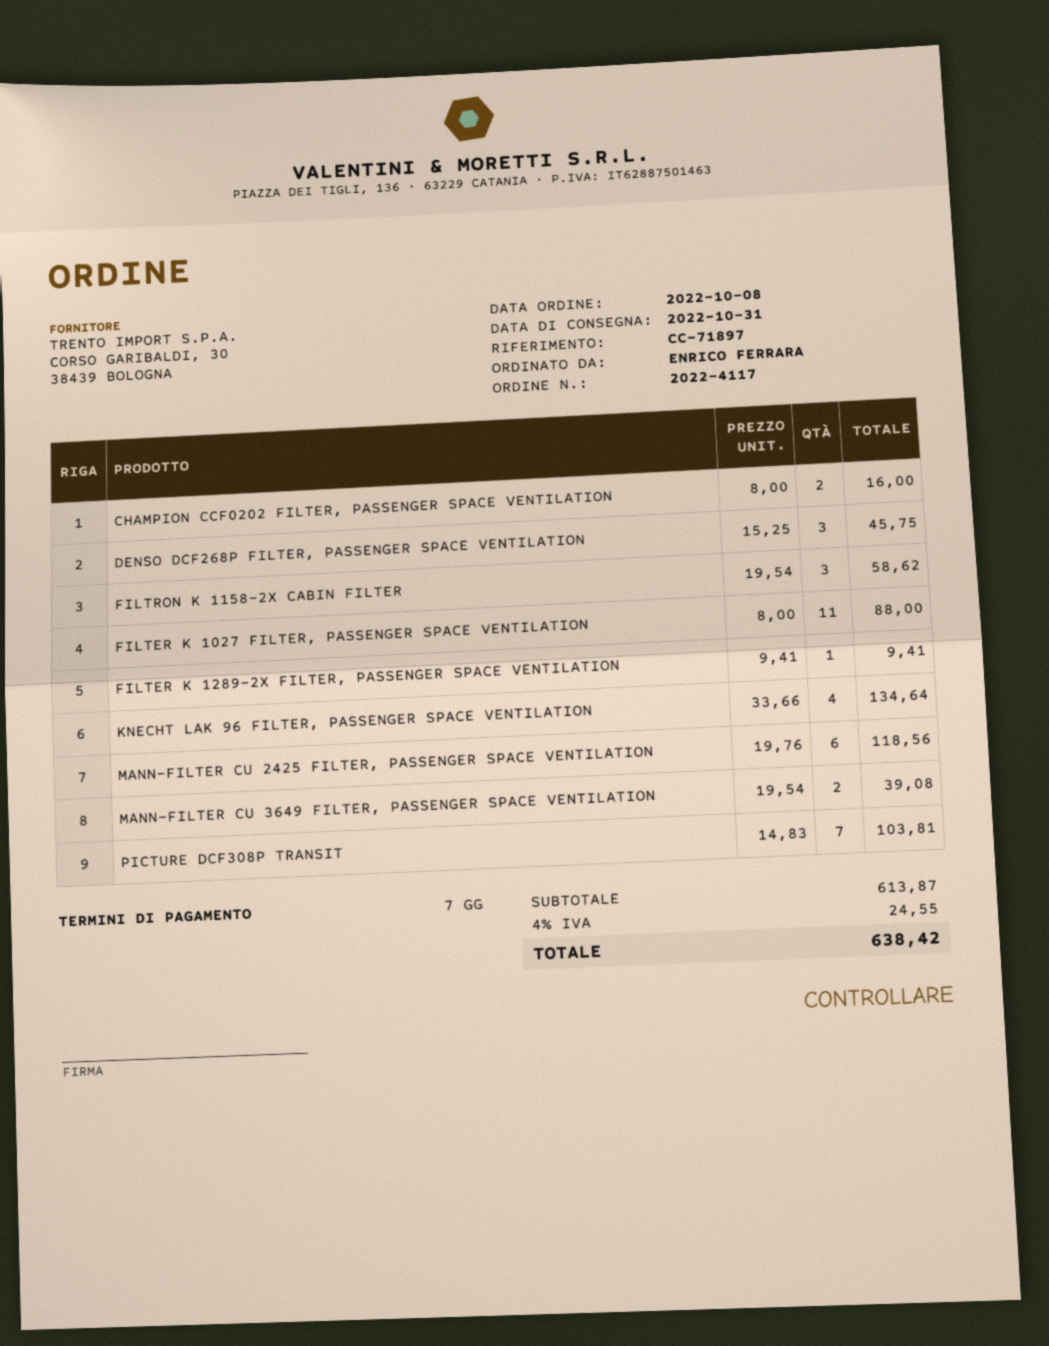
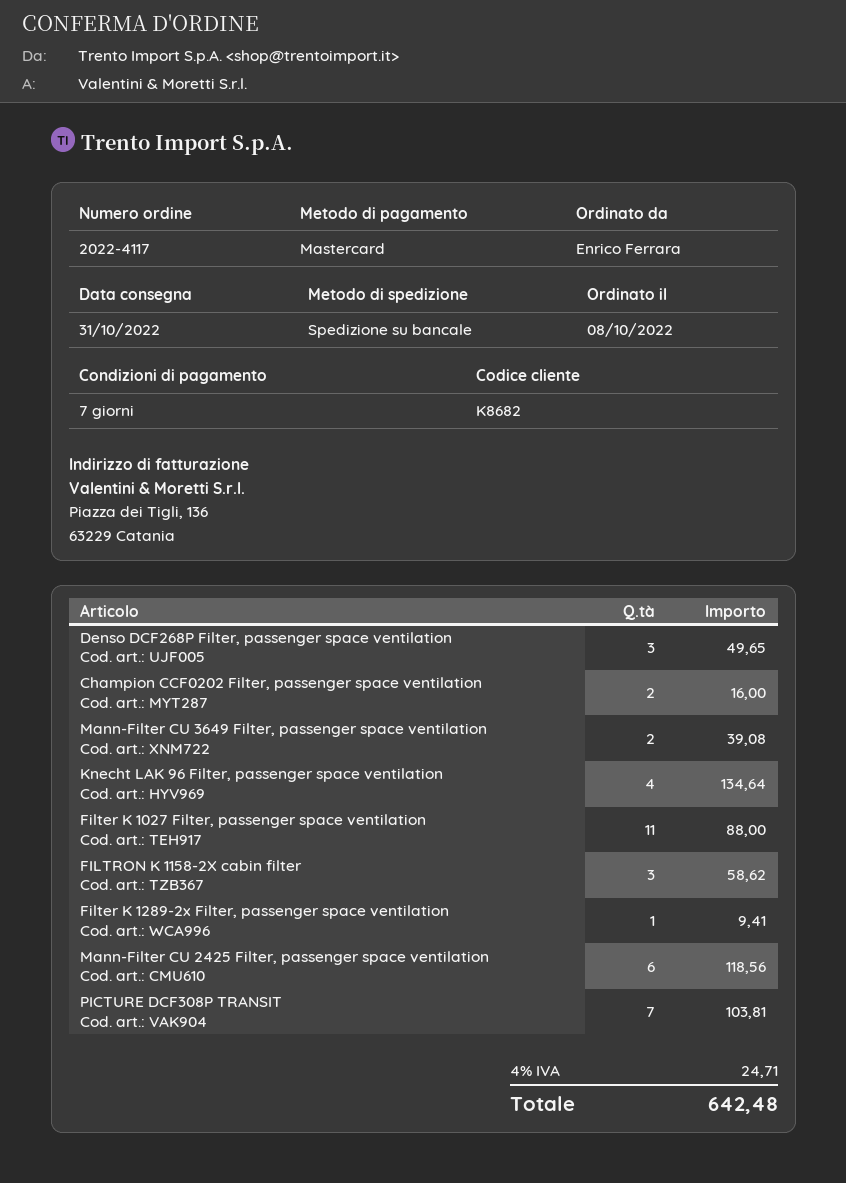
DENSO DCF268P FILTER, PASSENGER SPACE VENTILATION: 3 for 45.75 -> 3 for 49.65
tax: 4% = 24.55 -> 4% = 24.71
total: 638.42 -> 642.48

